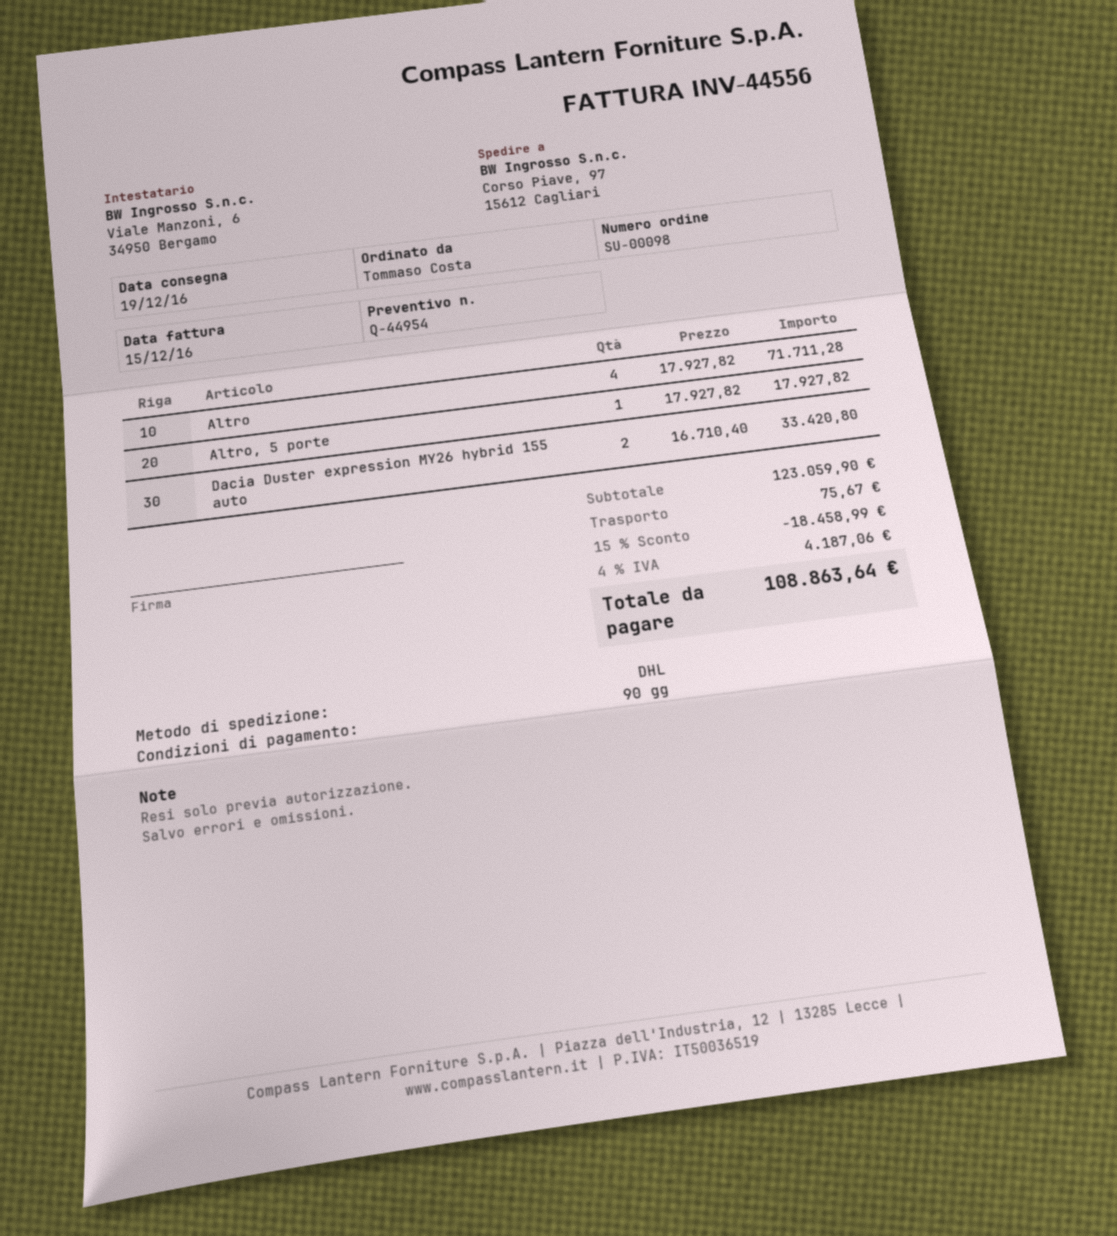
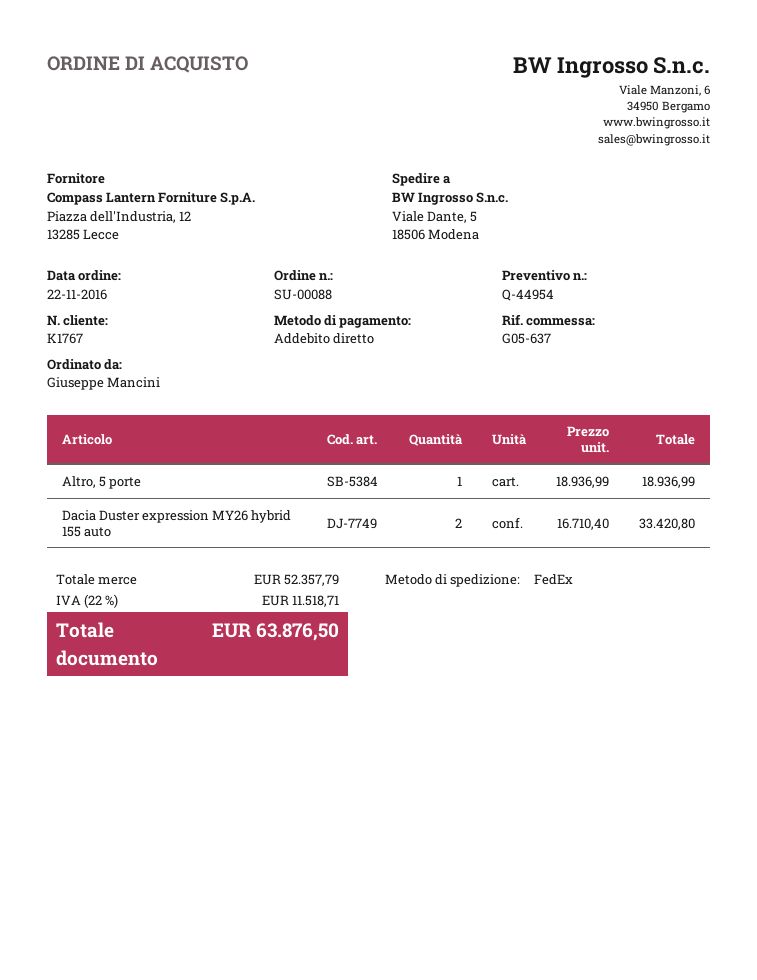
order number: SU-00098 -> SU-00088
ordered by: Tommaso Costa -> Giuseppe Mancini
shipping method: DHL -> FedEx
ship to: Corso Piave, 97, 15612 Cagliari -> Viale Dante, 5, 18506 Modena
Altro: 4 x 17927.82 = 71711.28 -> none
Altro, 5 porte: 1 x 17927.82 = 17927.82 -> 1 x 18936.99 = 18936.99
subtotal: 123059.90 -> 52357.79
discount: 15% = 18458.99 -> none
shipping: 75.67 -> none
tax: 4% = 4187.06 -> 22% = 11518.71
total: 108863.64 -> 63876.50

